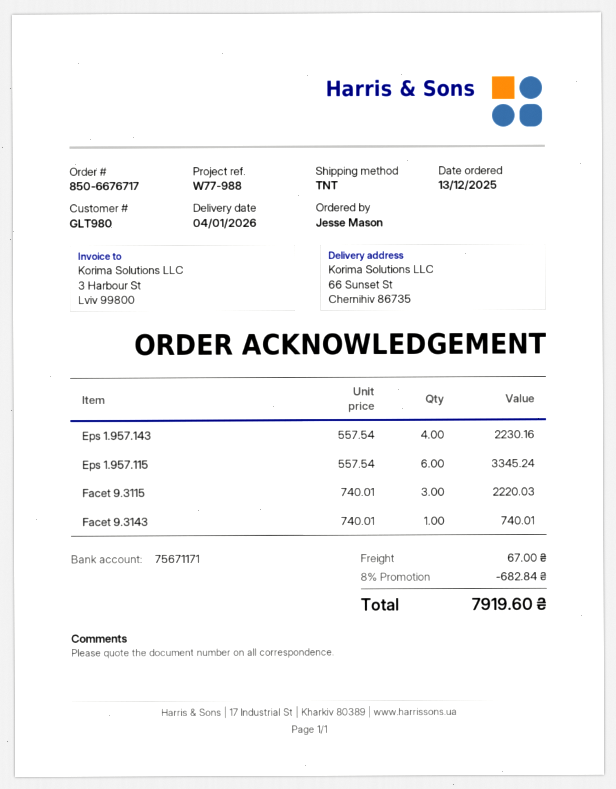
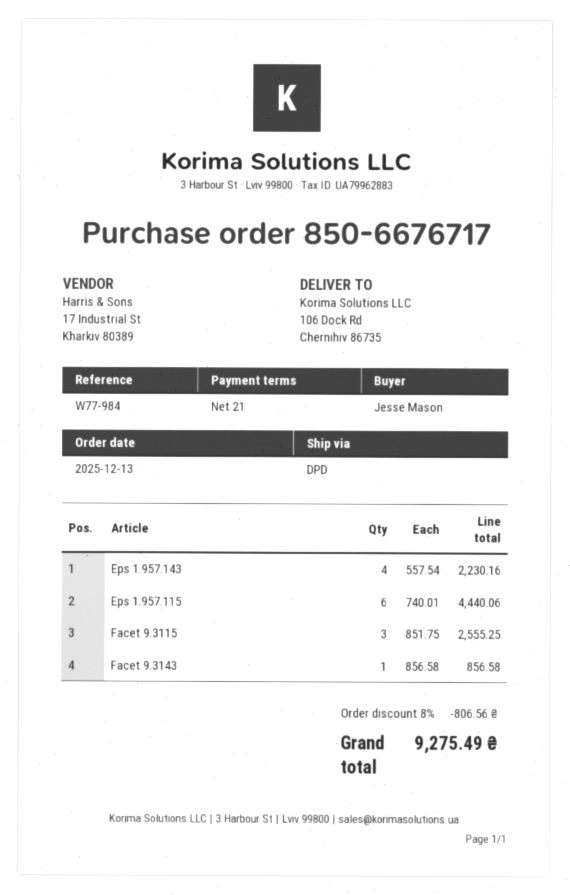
reference: W77-988 -> W77-984
shipping method: TNT -> DPD
ship to: 66 Sunset St, Chernihiv 86735 -> 106 Dock Rd, Chernihiv 86735
Eps 1.957.115: 6 x 557.54 = 3345.24 -> 6 x 740.01 = 4440.06
Facet 9.3115: 3 x 740.01 = 2220.03 -> 3 x 851.75 = 2555.25
Facet 9.3143: 1 x 740.01 = 740.01 -> 1 x 856.58 = 856.58
discount: 8% = 682.84 -> 8% = 806.56
shipping: 67.00 -> none
total: 7919.60 -> 9275.49

